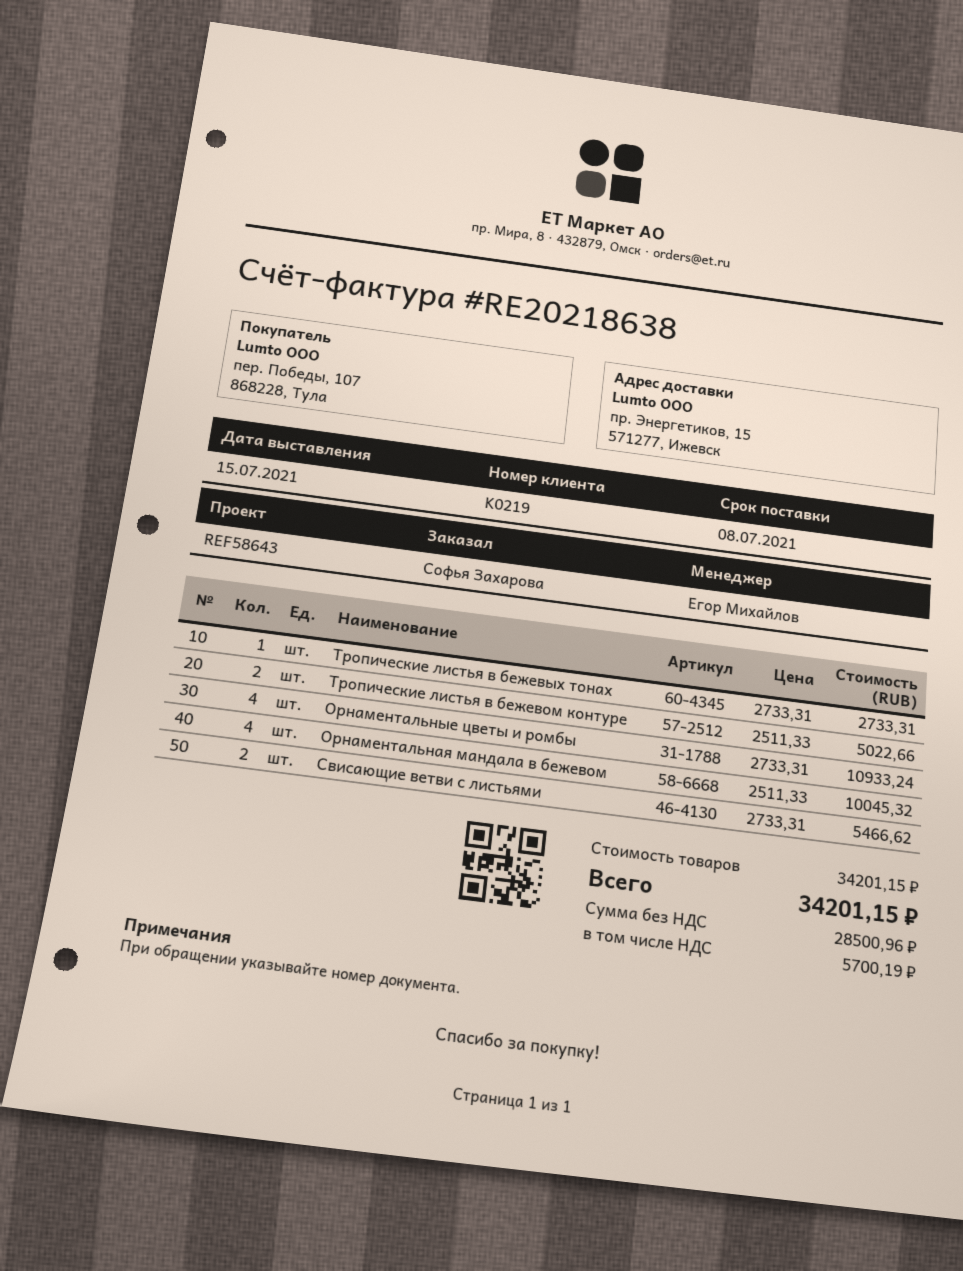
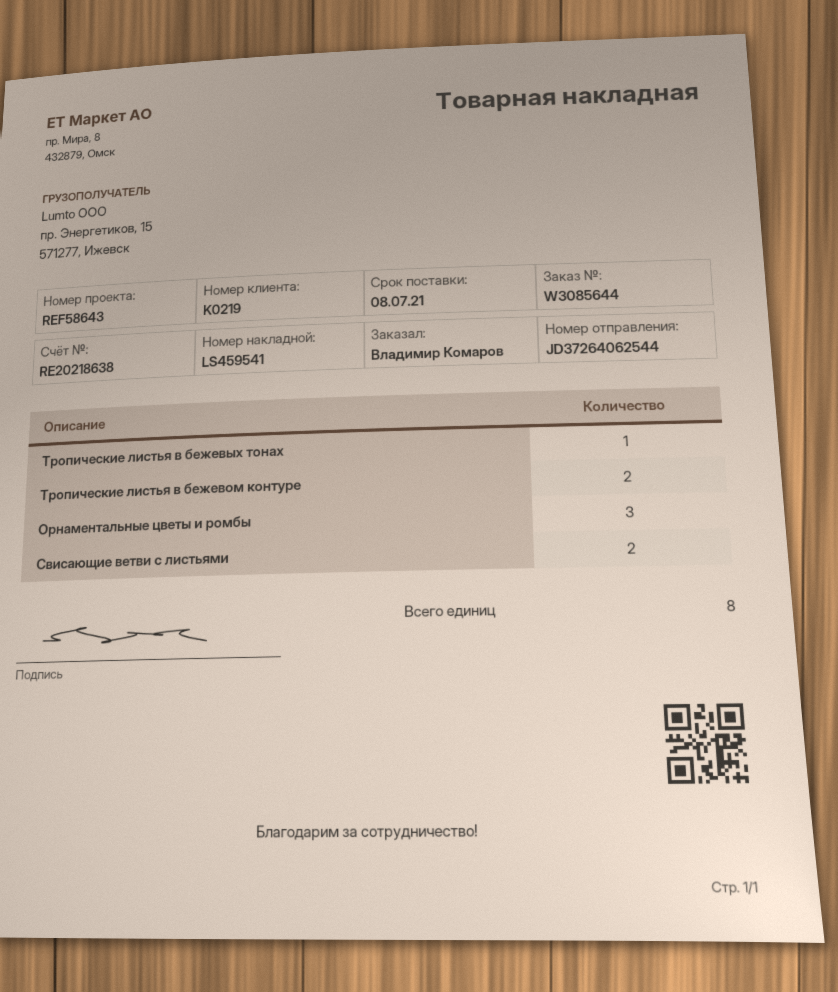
ordered by: Софья Захарова -> Владимир Комаров
Орнаментальные цветы и ромбы: 4 -> 3
Орнаментальная мандала в бежевом: 4 -> none

